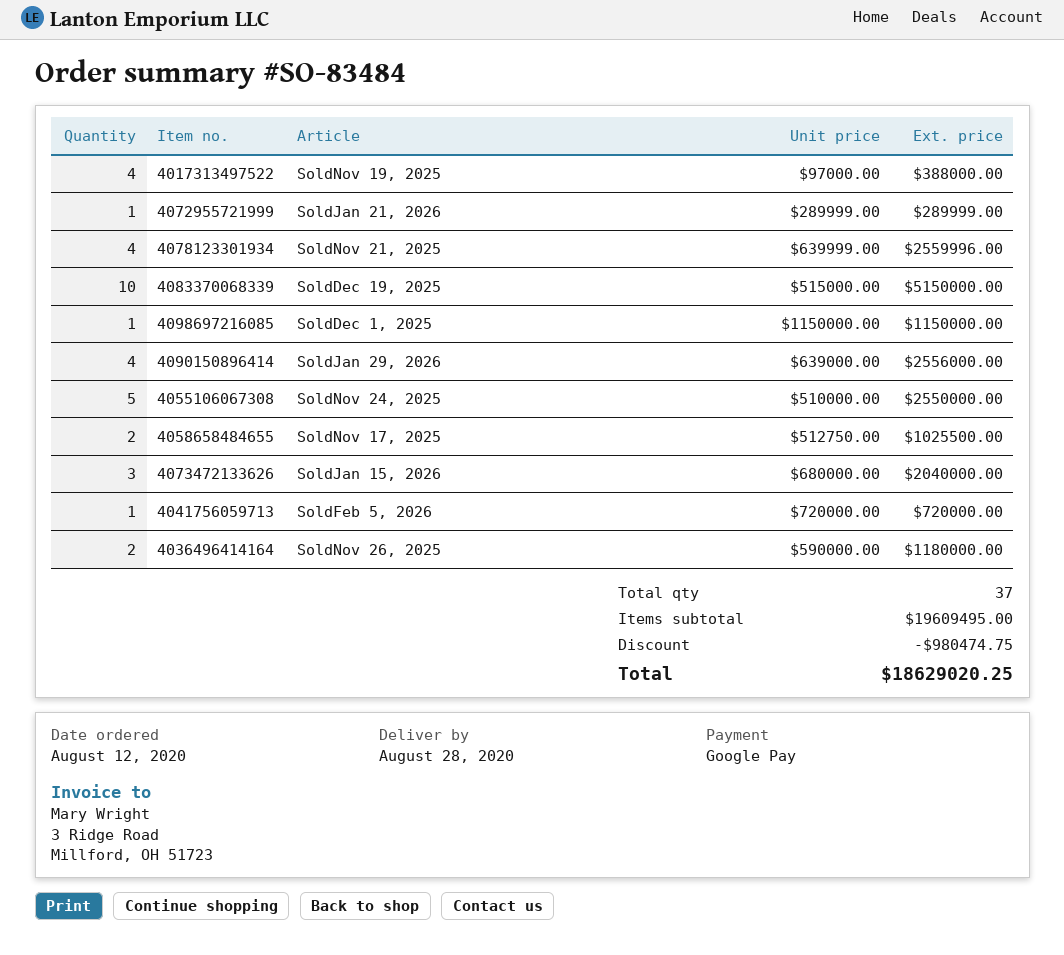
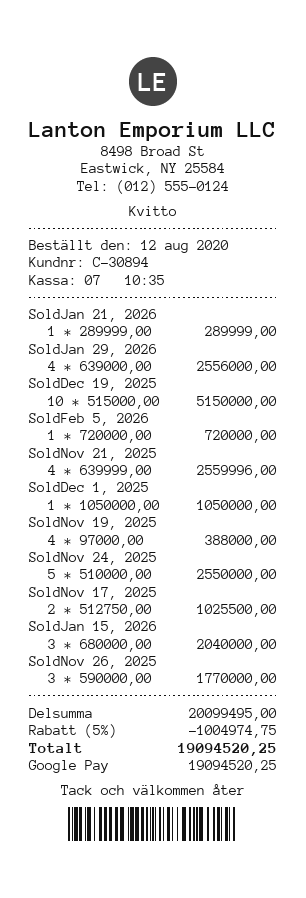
SoldDec 1, 2025: 1 x 1150000.00 = 1150000.00 -> 1 x 1050000.00 = 1050000.00
SoldNov 26, 2025: 2 x 590000.00 = 1180000.00 -> 3 x 590000.00 = 1770000.00
subtotal: 19609495.00 -> 20099495.00
discount: 980474.75 -> 1004974.75
total: 18629020.25 -> 19094520.25

